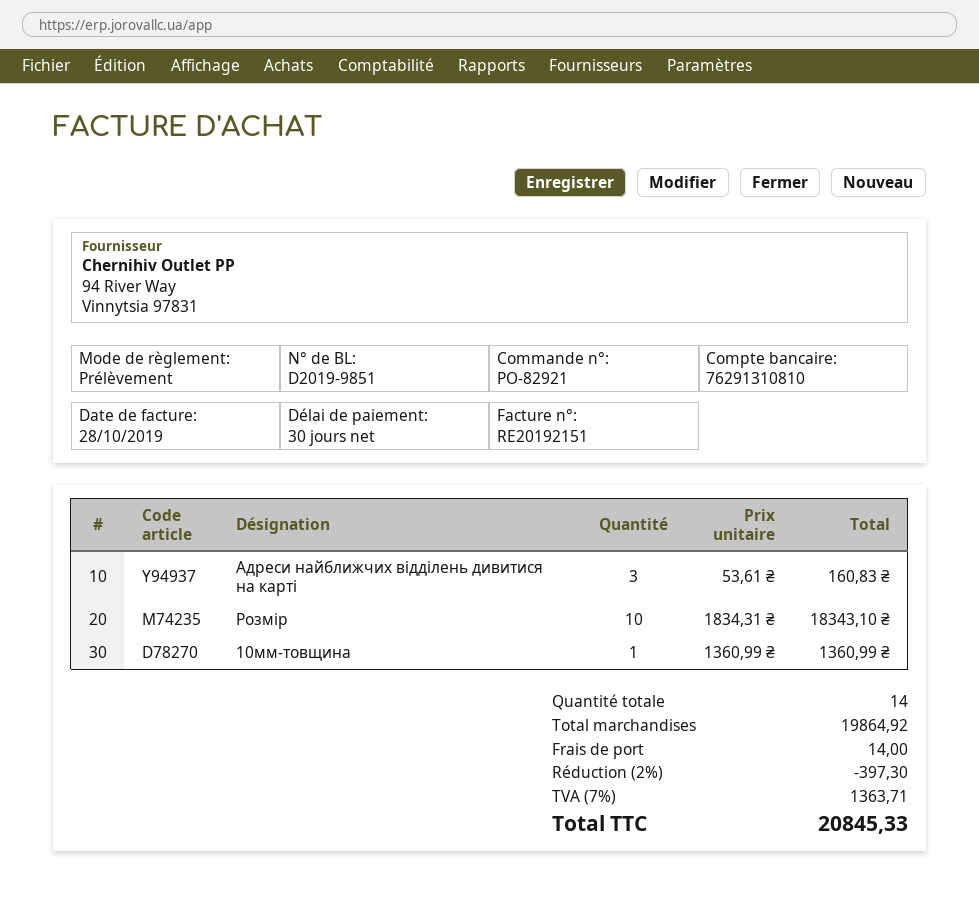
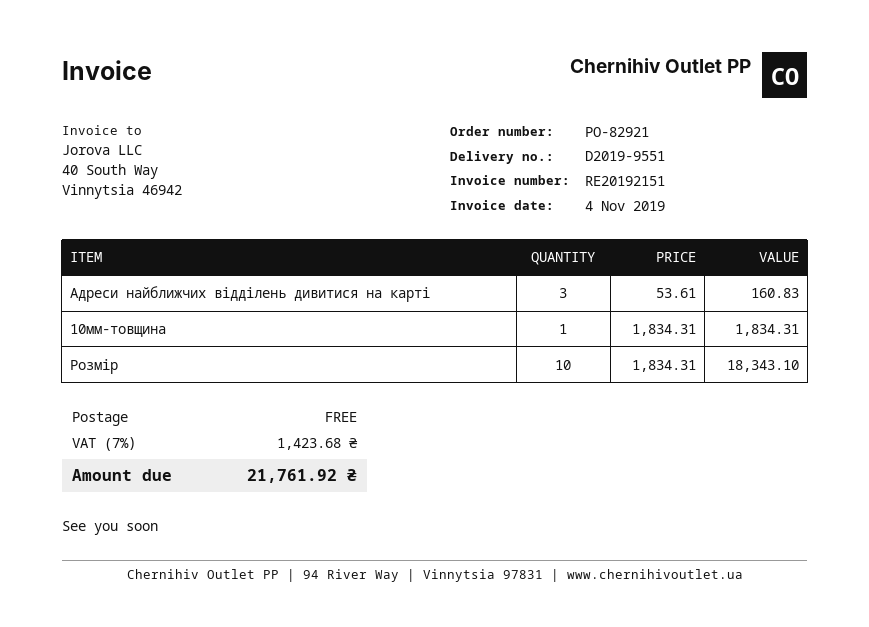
delivery note number: D2019-9851 -> D2019-9551
invoice date: 2019-10-28 -> 2019-11-04
10мм-товщина: 1 x 1360.99 = 1360.99 -> 1 x 1834.31 = 1834.31
discount: 2% = 397.30 -> none
shipping: 14.00 -> 0.00
tax: 7% = 1363.71 -> 7% = 1423.68
total: 20845.33 -> 21761.92

